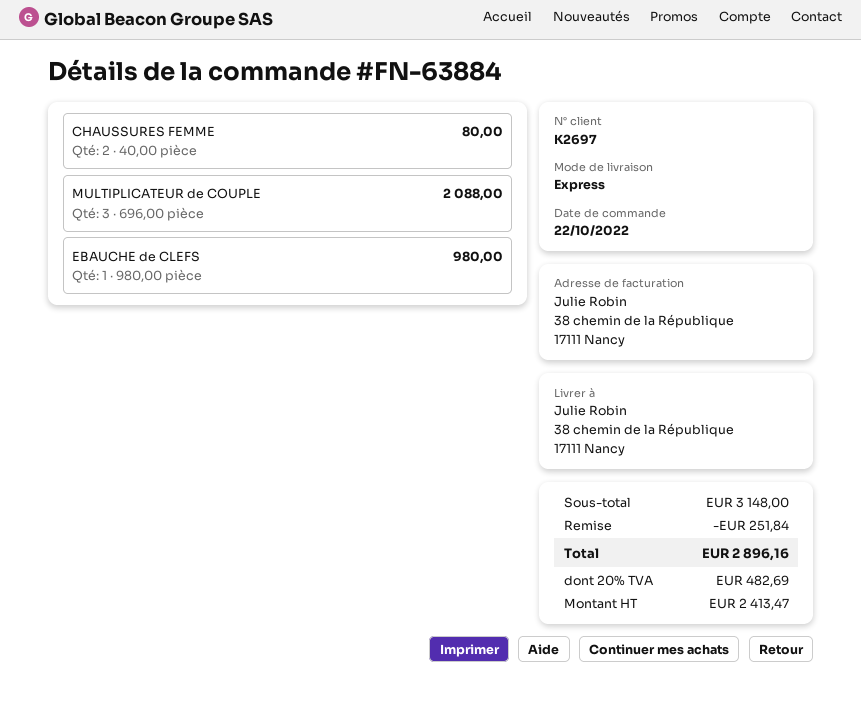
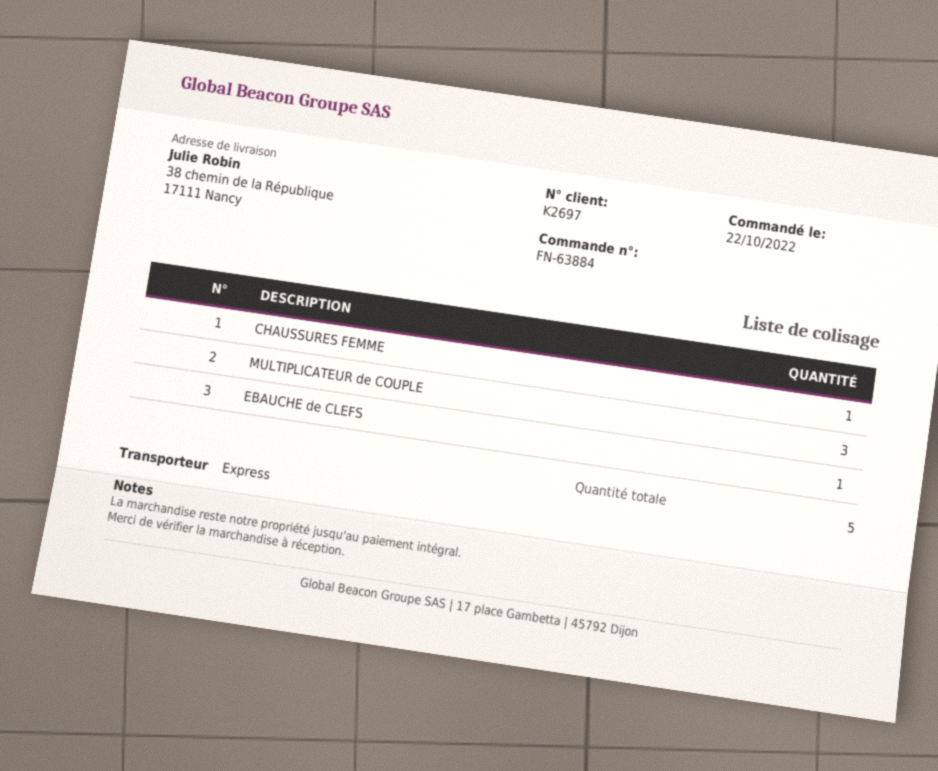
CHAUSSURES FEMME: 2 -> 1

